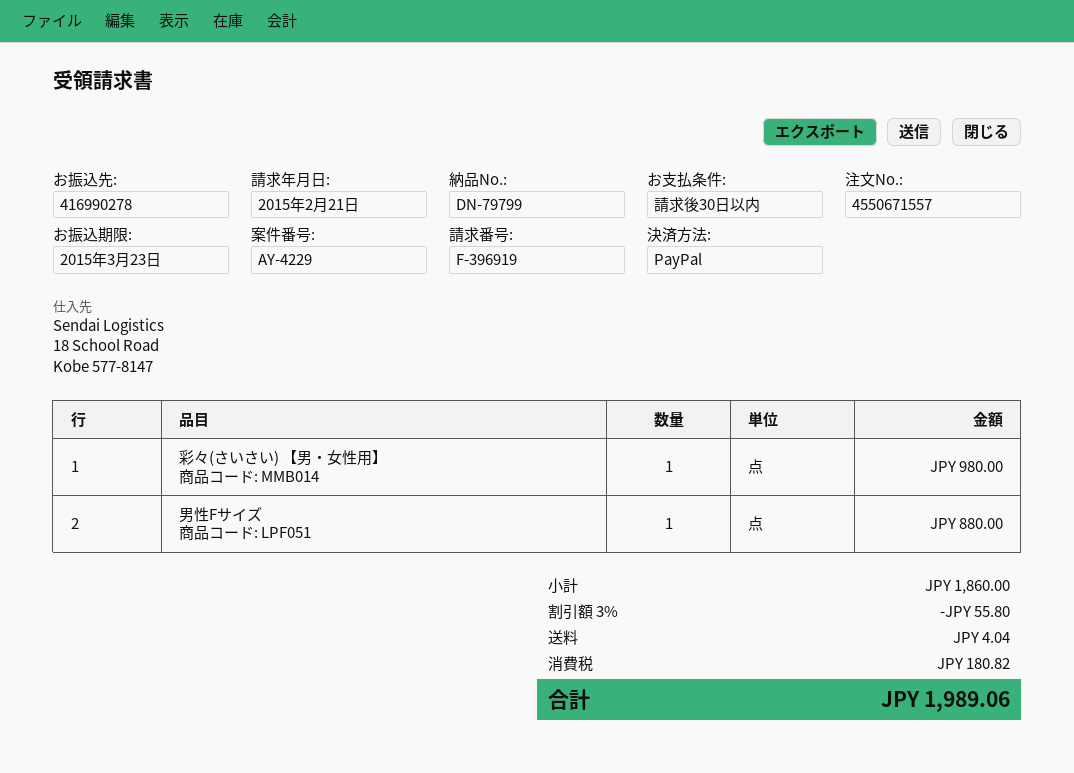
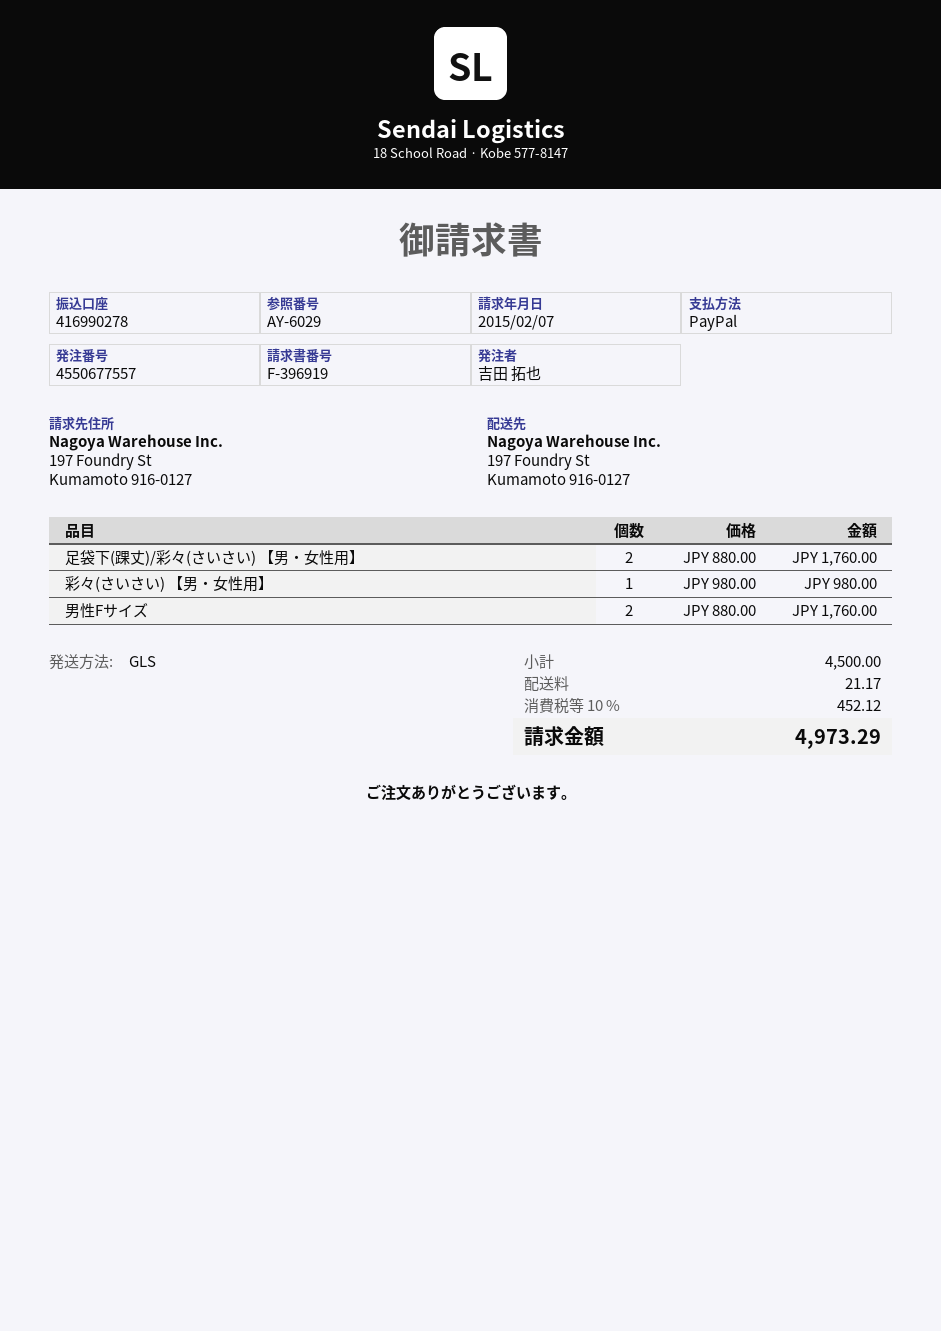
order number: 4550671557 -> 4550677557
invoice date: 2015-02-21 -> 2015-02-07
reference: AY-4229 -> AY-6029
男性Fサイズ: 1 for 880.00 -> 2 for 1760.00
足袋下(踝丈)/彩々(さいさい) 【男・女性用】: none -> 2 for 1760.00
subtotal: 1860.00 -> 4500.00
discount: 3% = 55.80 -> none
shipping: 4.04 -> 21.17
tax: 180.82 -> 452.12
total: 1989.06 -> 4973.29

